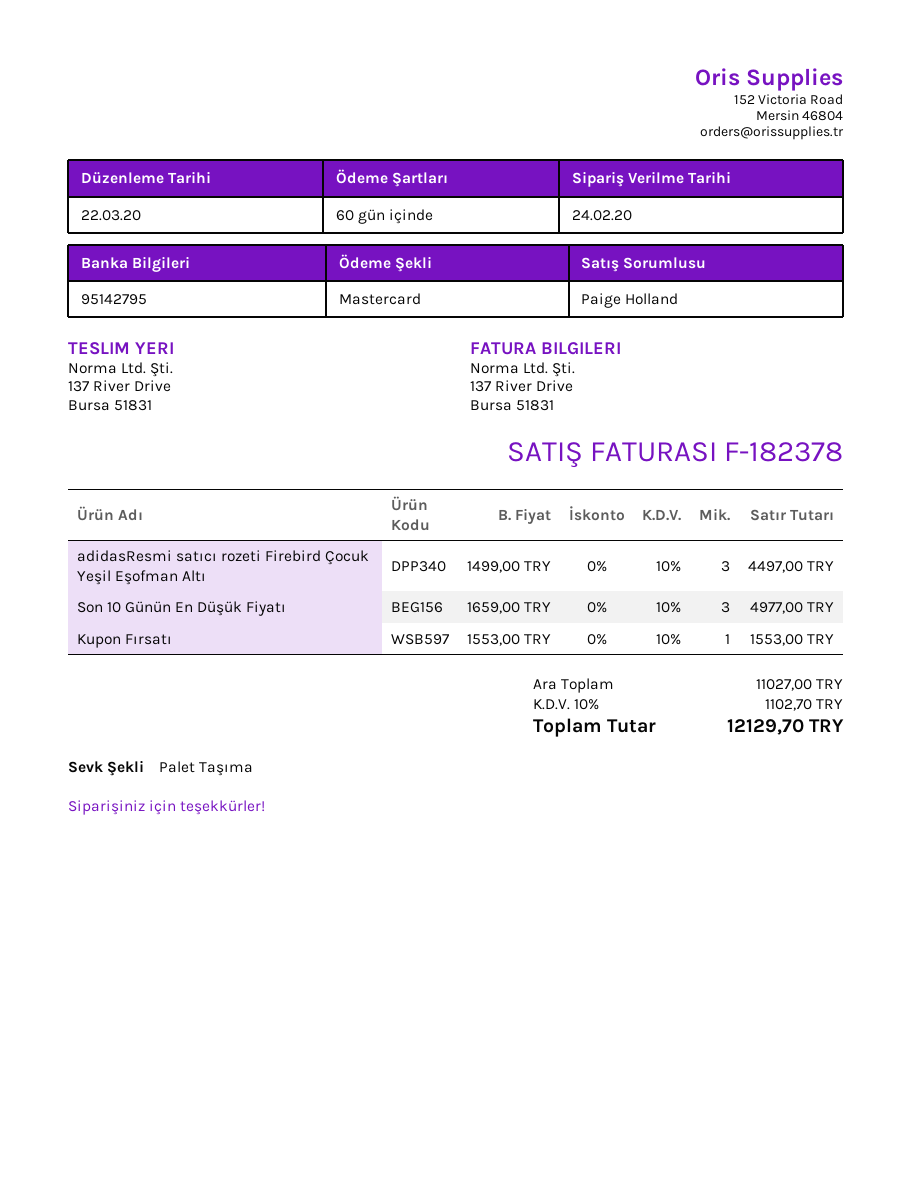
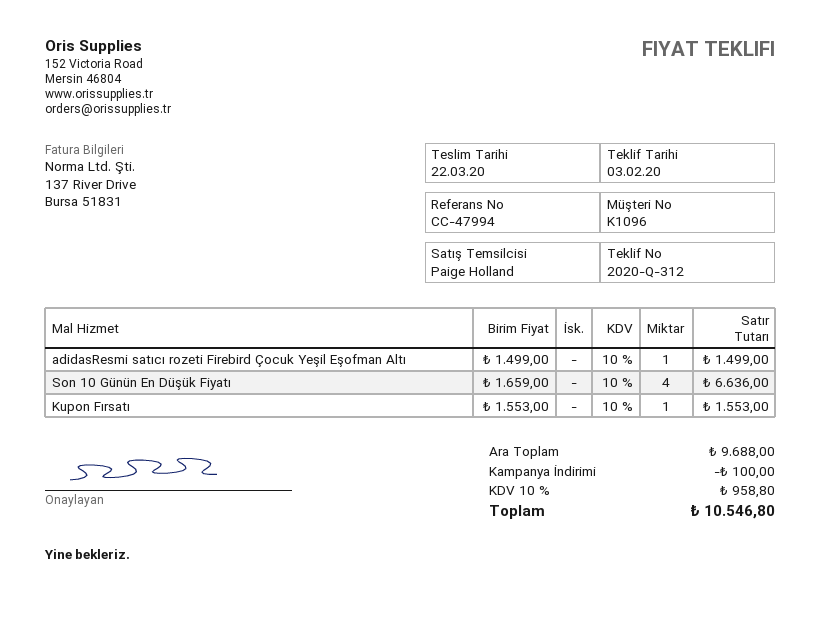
adidasResmi satıcı rozeti Firebird Çocuk Yeşil Eşofman Altı: 3 x 1499.00 = 4497.00 -> 1 x 1499.00 = 1499.00
Son 10 Günün En Düşük Fiyatı: 3 x 1659.00 = 4977.00 -> 4 x 1659.00 = 6636.00
subtotal: 11027.00 -> 9688.00
discount: none -> 100.00
tax: 10% = 1102.70 -> 10% = 958.80
total: 12129.70 -> 10546.80

